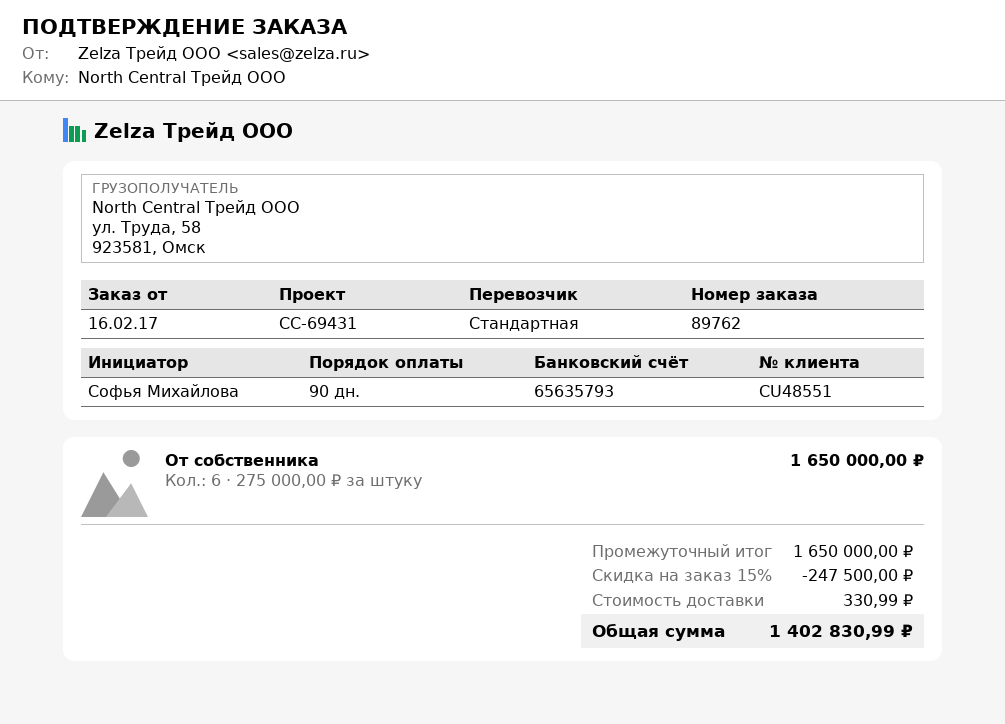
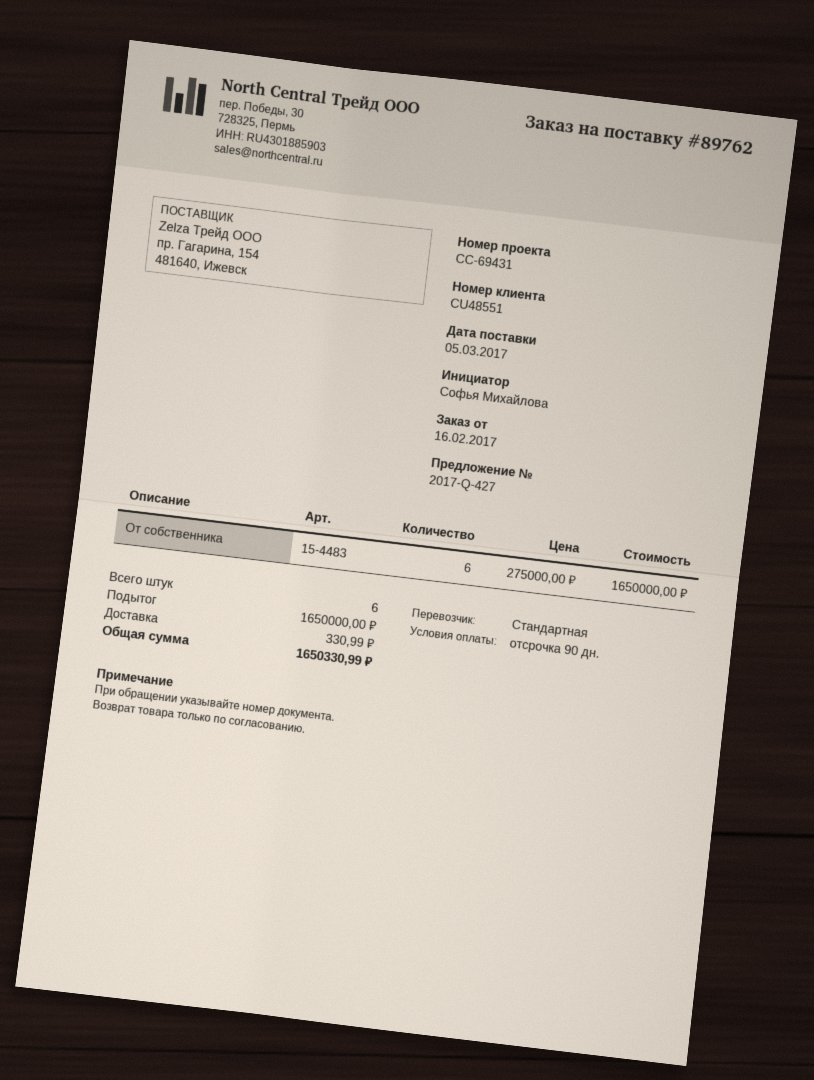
discount: 15% = 247500.00 -> none
total: 1402830.99 -> 1650330.99

